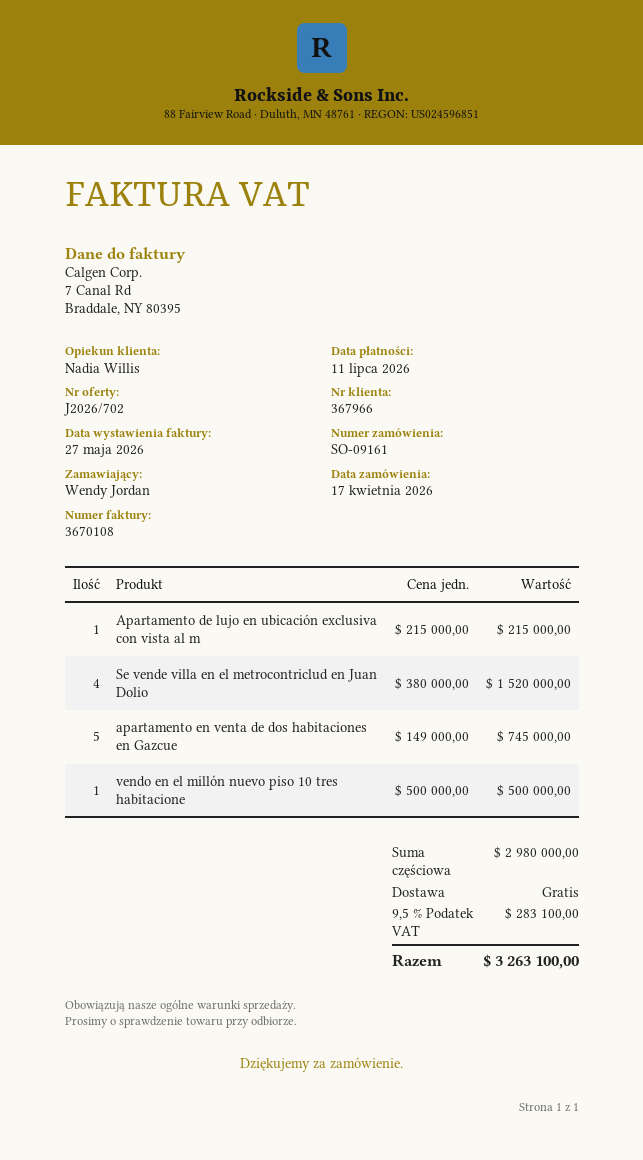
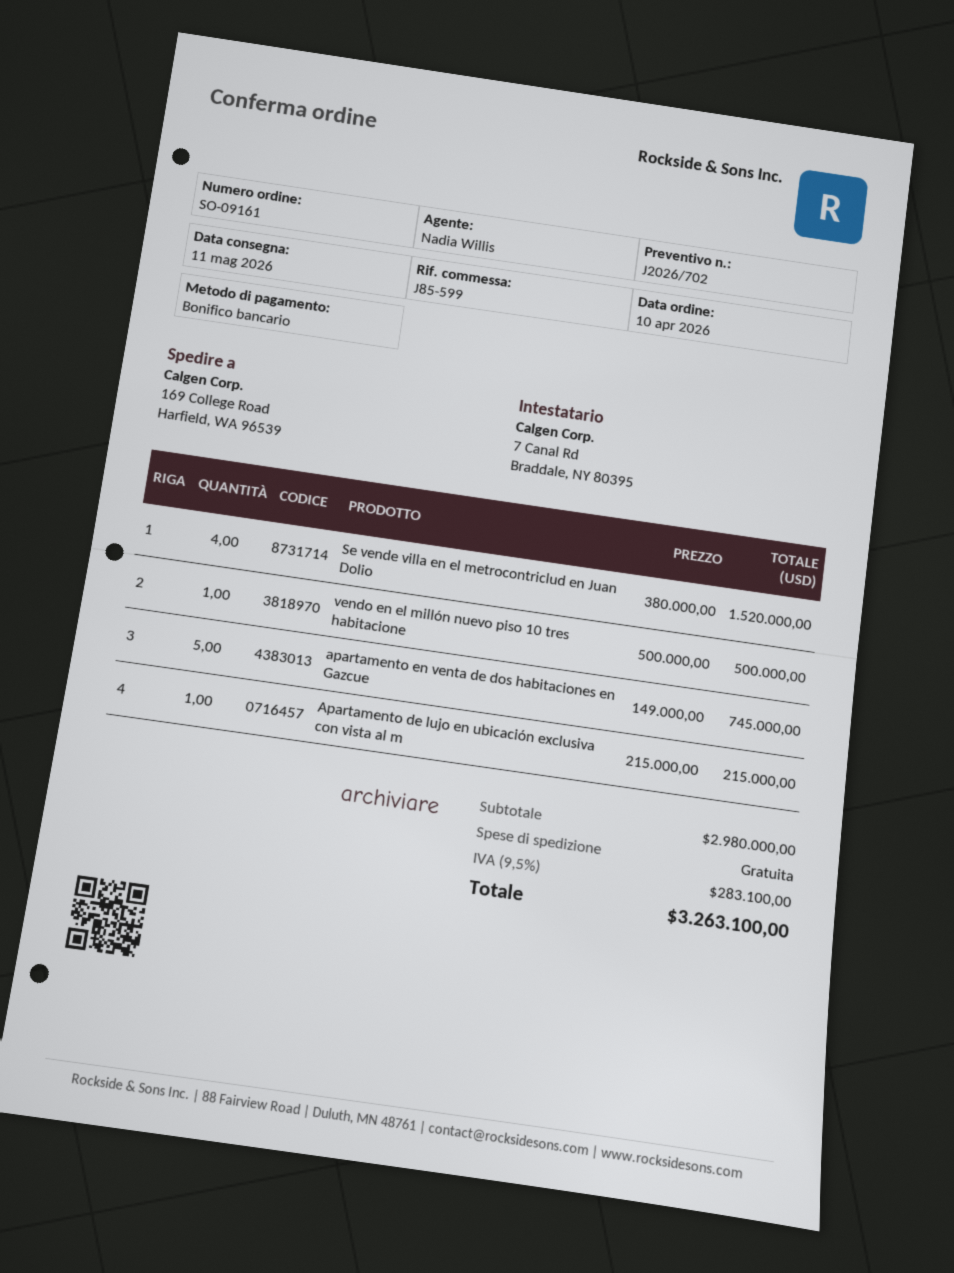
order date: 2026-04-17 -> 2026-04-10

